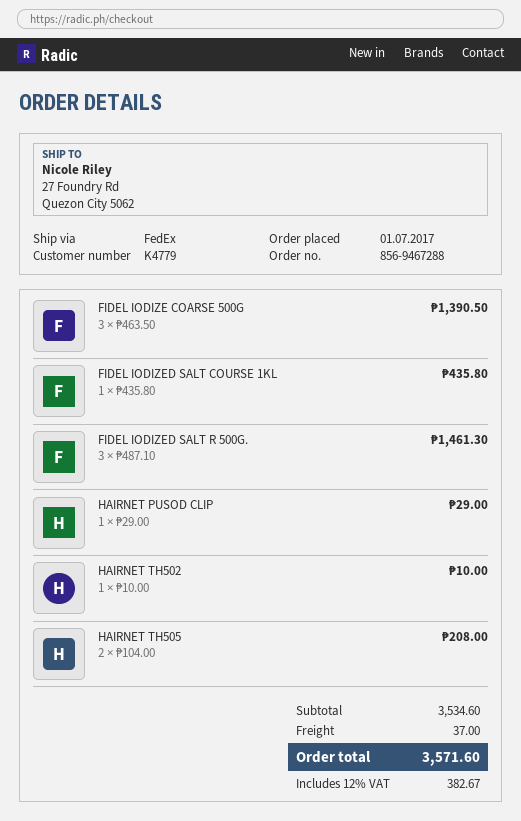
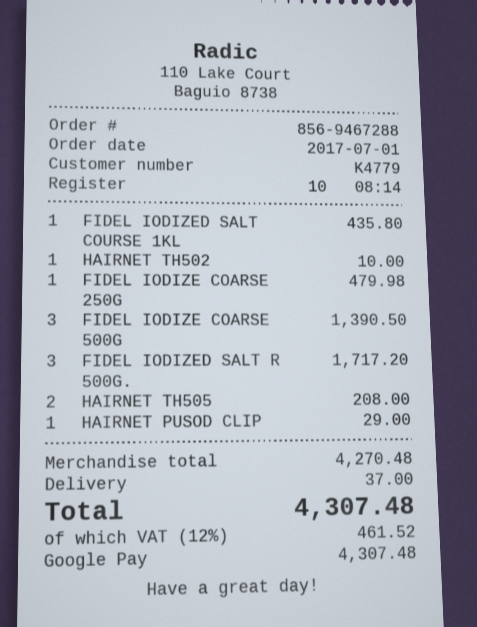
FIDEL IODIZED SALT R 500G.: 3 for 1461.30 -> 3 for 1717.20
FIDEL IODIZE COARSE 250G: none -> 1 for 479.98
subtotal: 3534.60 -> 4270.48
tax: 12% = 382.67 -> 12% = 461.52
total: 3571.60 -> 4307.48

